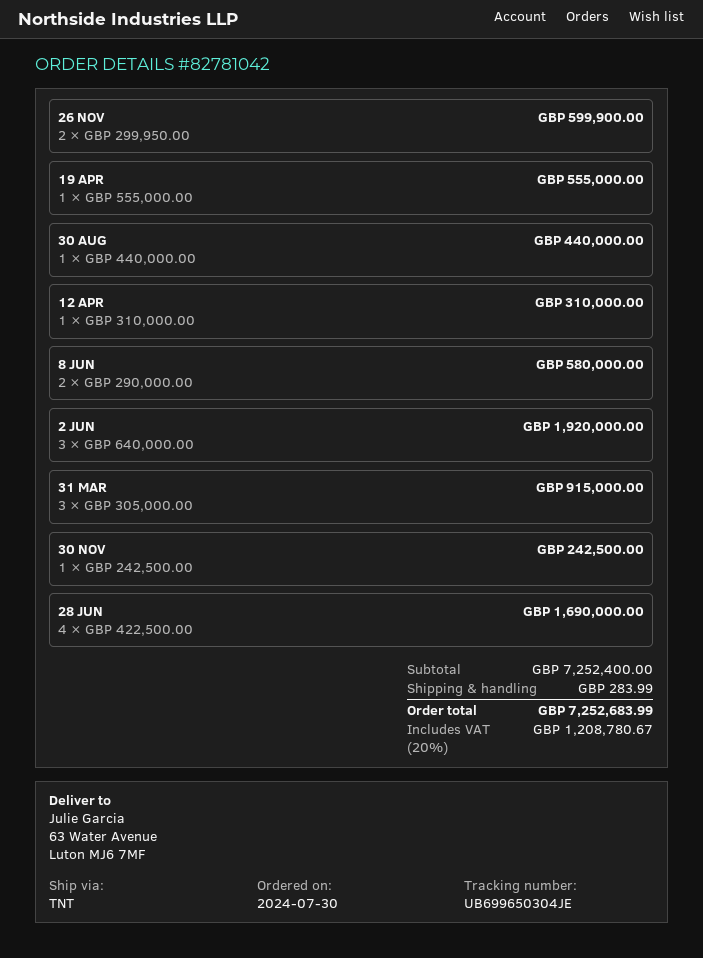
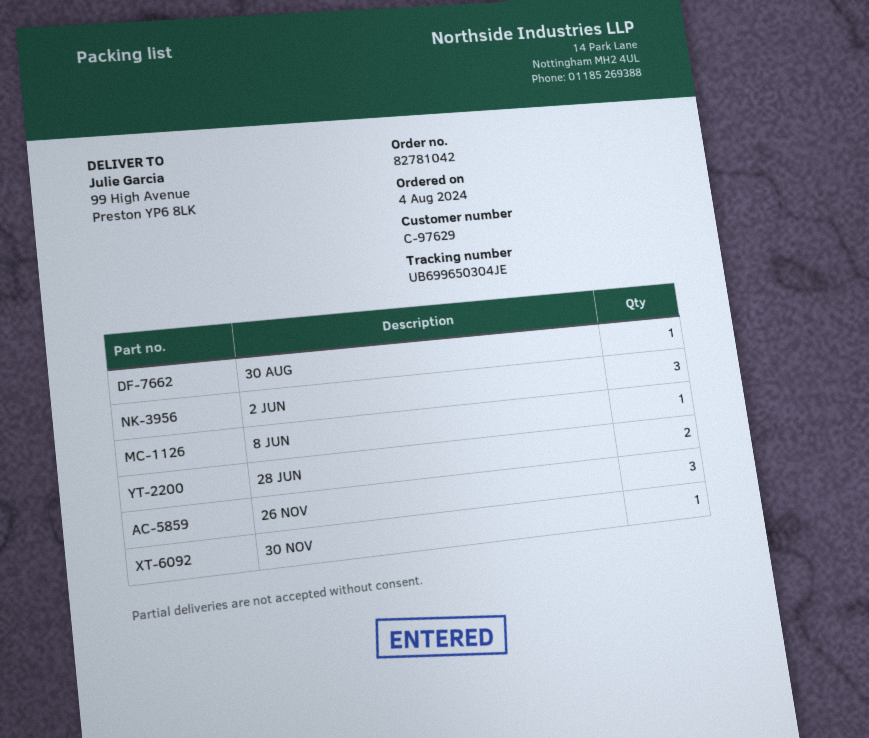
order date: 2024-07-30 -> 2024-08-04
ship to: 63 Water Avenue, Luton MJ6 7MF -> 99 High Avenue, Preston YP6 8LK
26 NOV: 2 -> 3
19 APR: 1 -> none
12 APR: 1 -> none
8 JUN: 2 -> 1
31 MAR: 3 -> none
28 JUN: 4 -> 2

